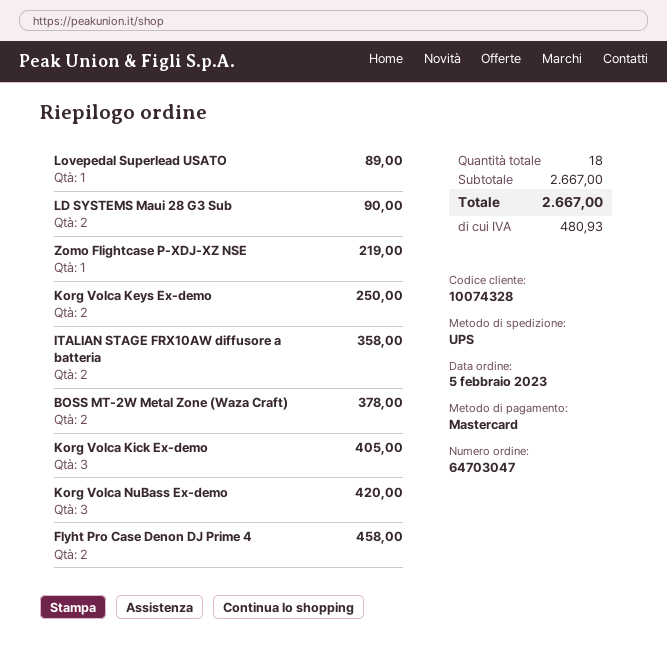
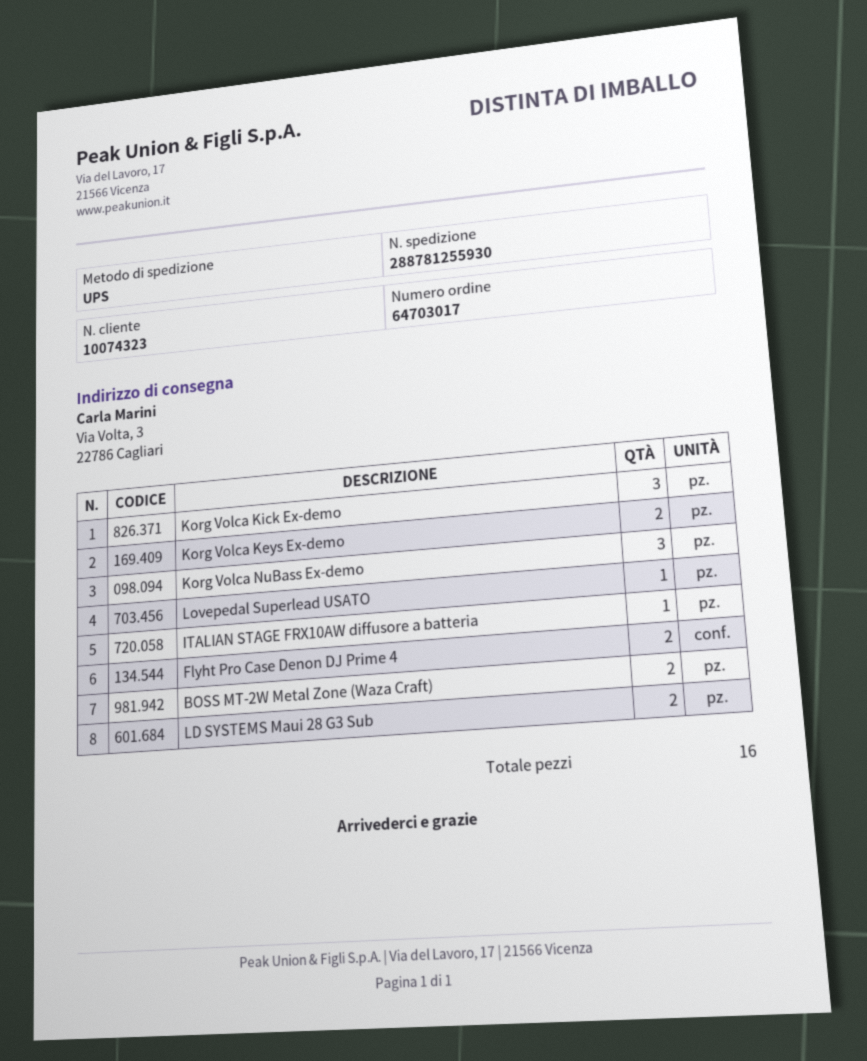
order number: 64703047 -> 64703017
customer number: 10074328 -> 10074323
Zomo Flightcase P-XDJ-XZ NSE: 1 -> none
ITALIAN STAGE FRX10AW diffusore a batteria: 2 -> 1
total quantity: 18 -> 16

